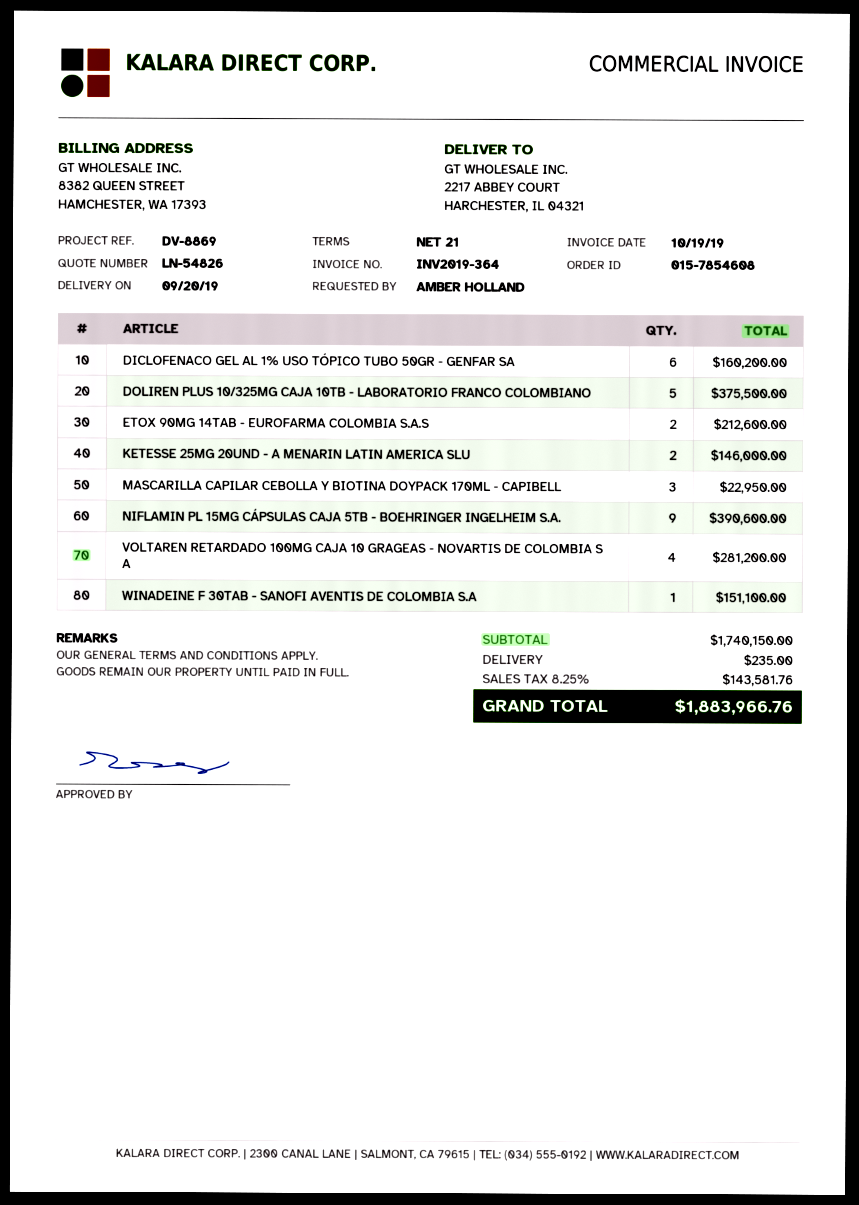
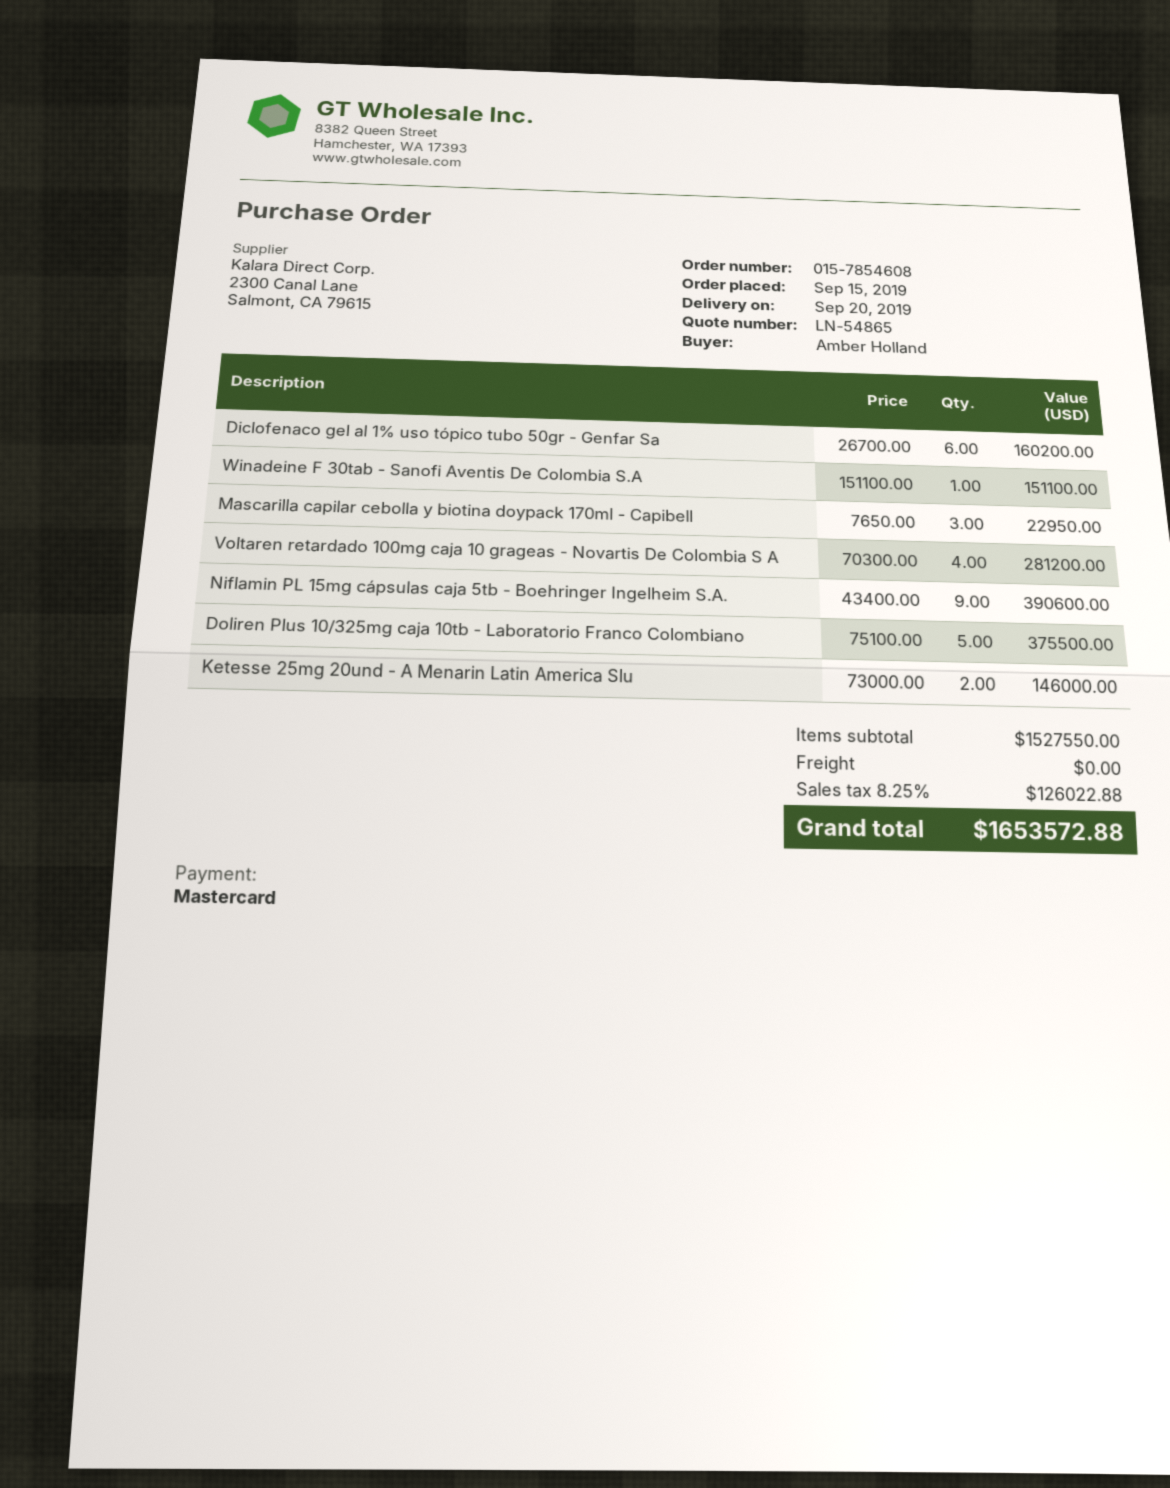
quote number: LN-54826 -> LN-54865
ETOX 90MG 14TAB - EUROFARMA COLOMBIA S.A.S: 2 for 212600.00 -> none
subtotal: 1740150.00 -> 1527550.00
shipping: 235.00 -> 0.00
tax: 8.25% = 143581.76 -> 8.25% = 126022.88
total: 1883966.76 -> 1653572.88

